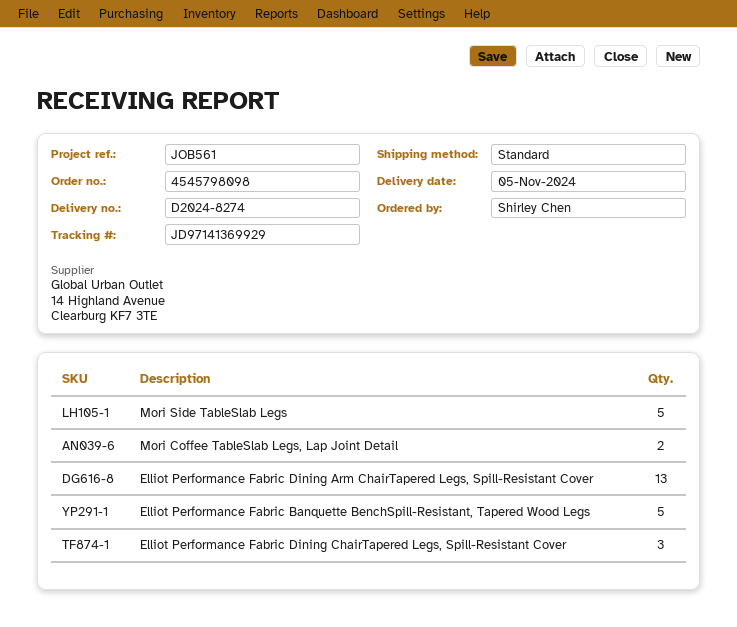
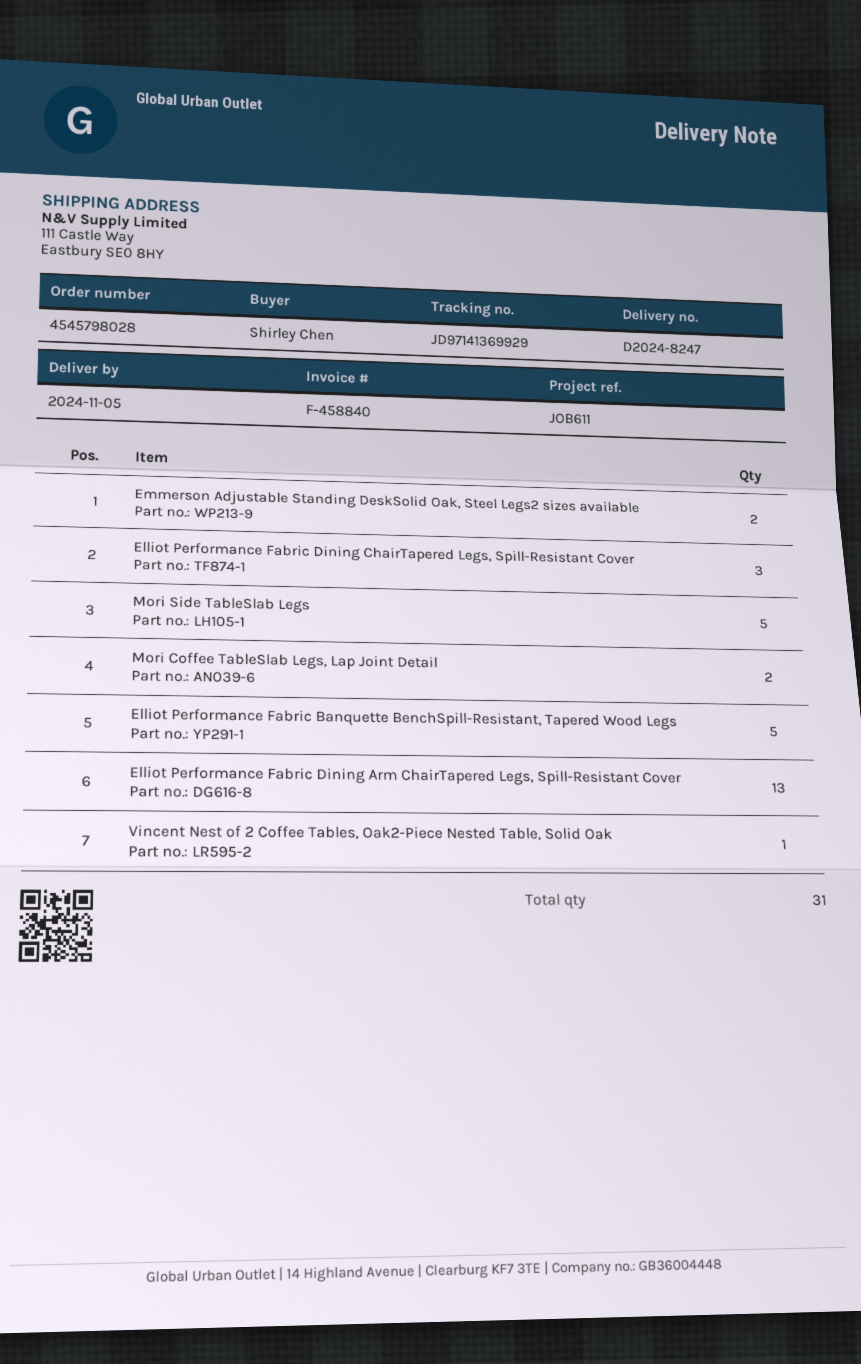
order number: 4545798098 -> 4545798028
delivery note number: D2024-8274 -> D2024-8247
reference: JOB561 -> JOB611
Emmerson Adjustable Standing DeskSolid Oak, Steel Legs2 sizes available: none -> 2
Vincent Nest of 2 Coffee Tables, Oak2-Piece Nested Table, Solid Oak: none -> 1

